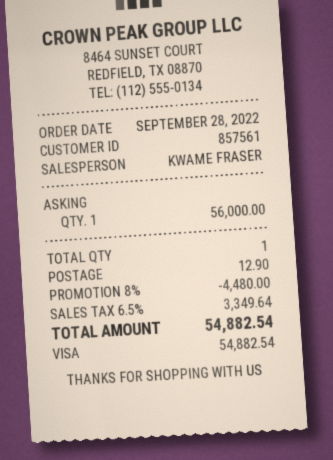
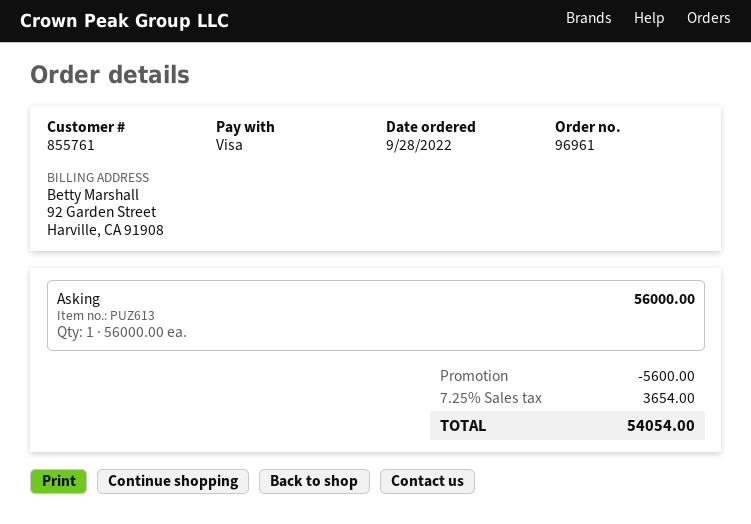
customer number: 857561 -> 855761
discount: 4480.00 -> 5600.00
shipping: 12.90 -> none
tax: 6.5% = 3349.64 -> 7.25% = 3654.00
total: 54882.54 -> 54054.00

